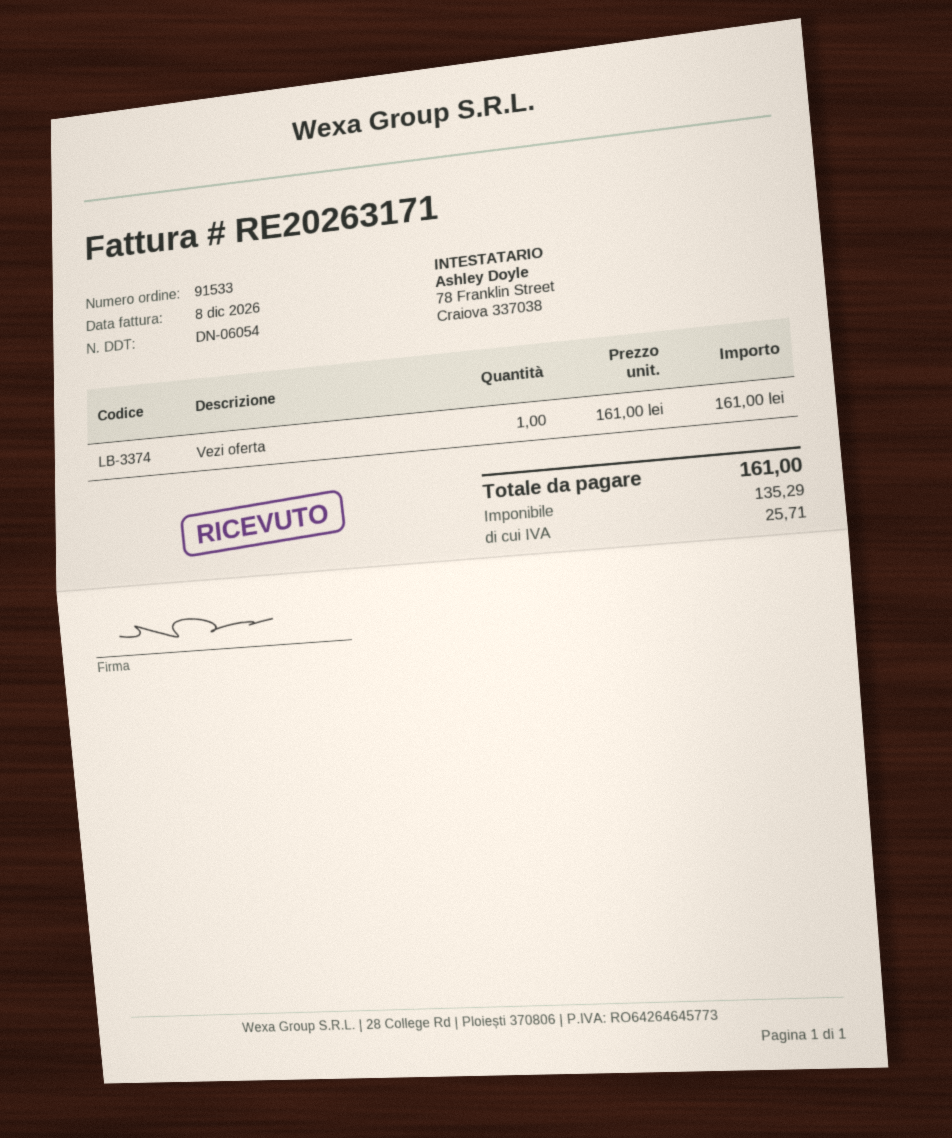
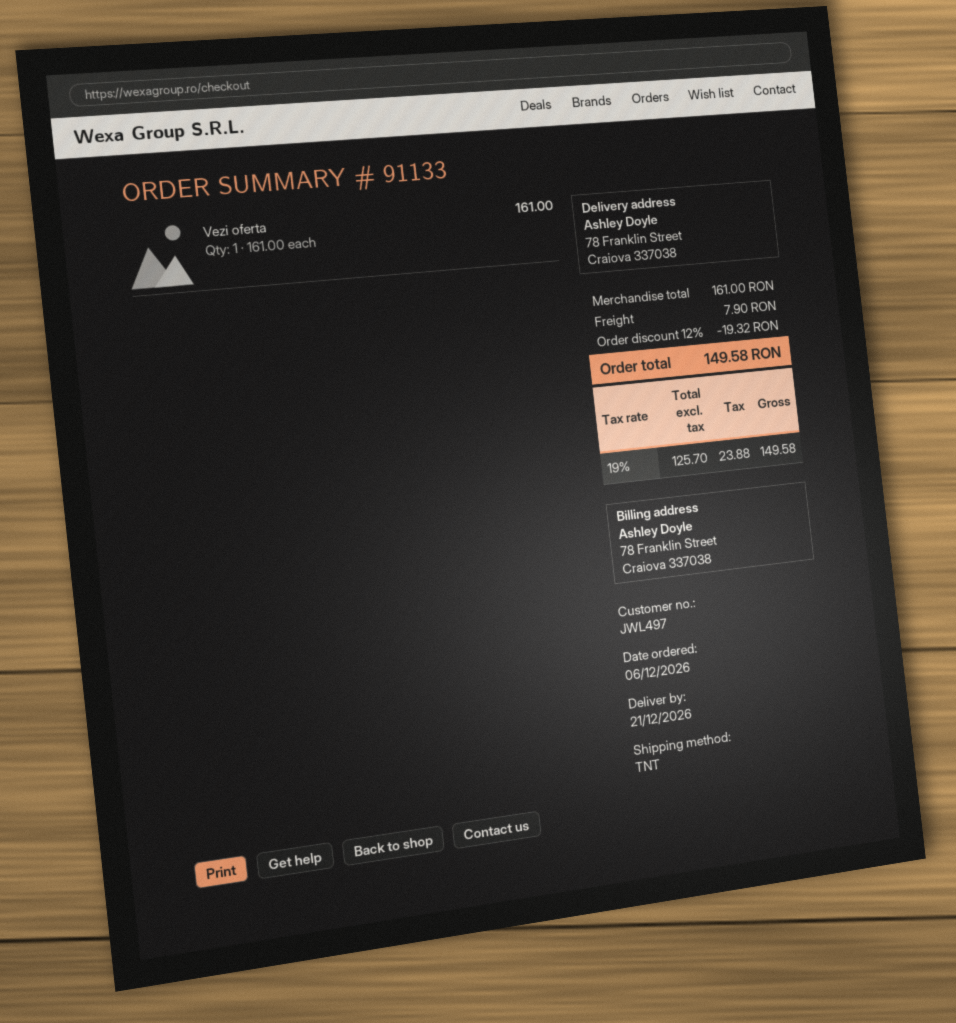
order number: 91533 -> 91133
discount: none -> 12% = 19.32
shipping: none -> 7.90
net: 135.29 -> 125.70
tax: 25.71 -> 23.88
total: 161.00 -> 149.58

